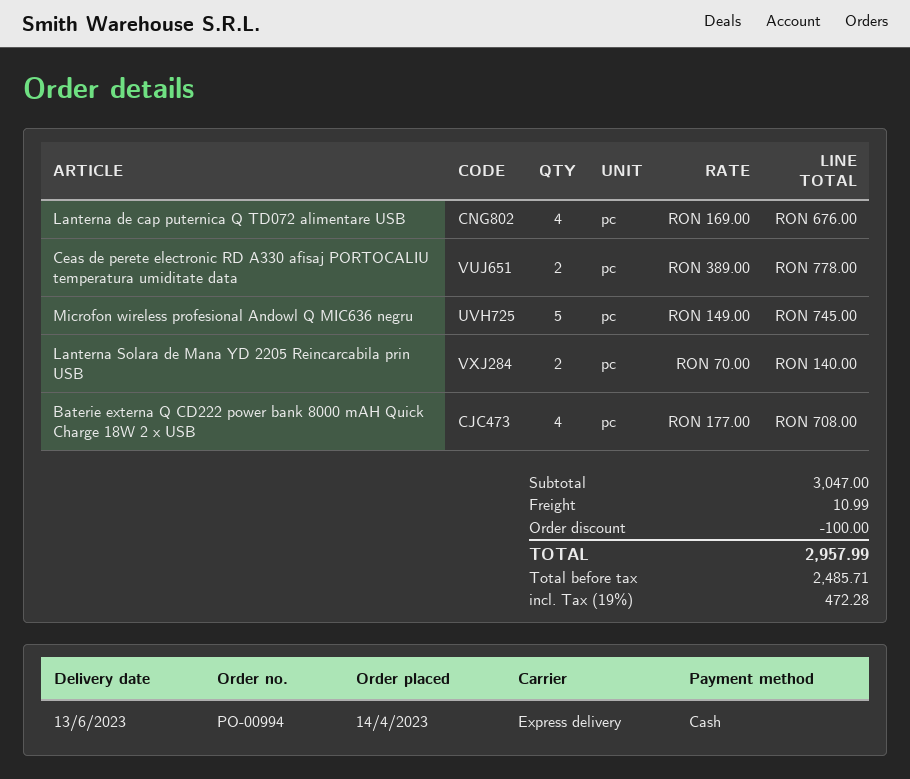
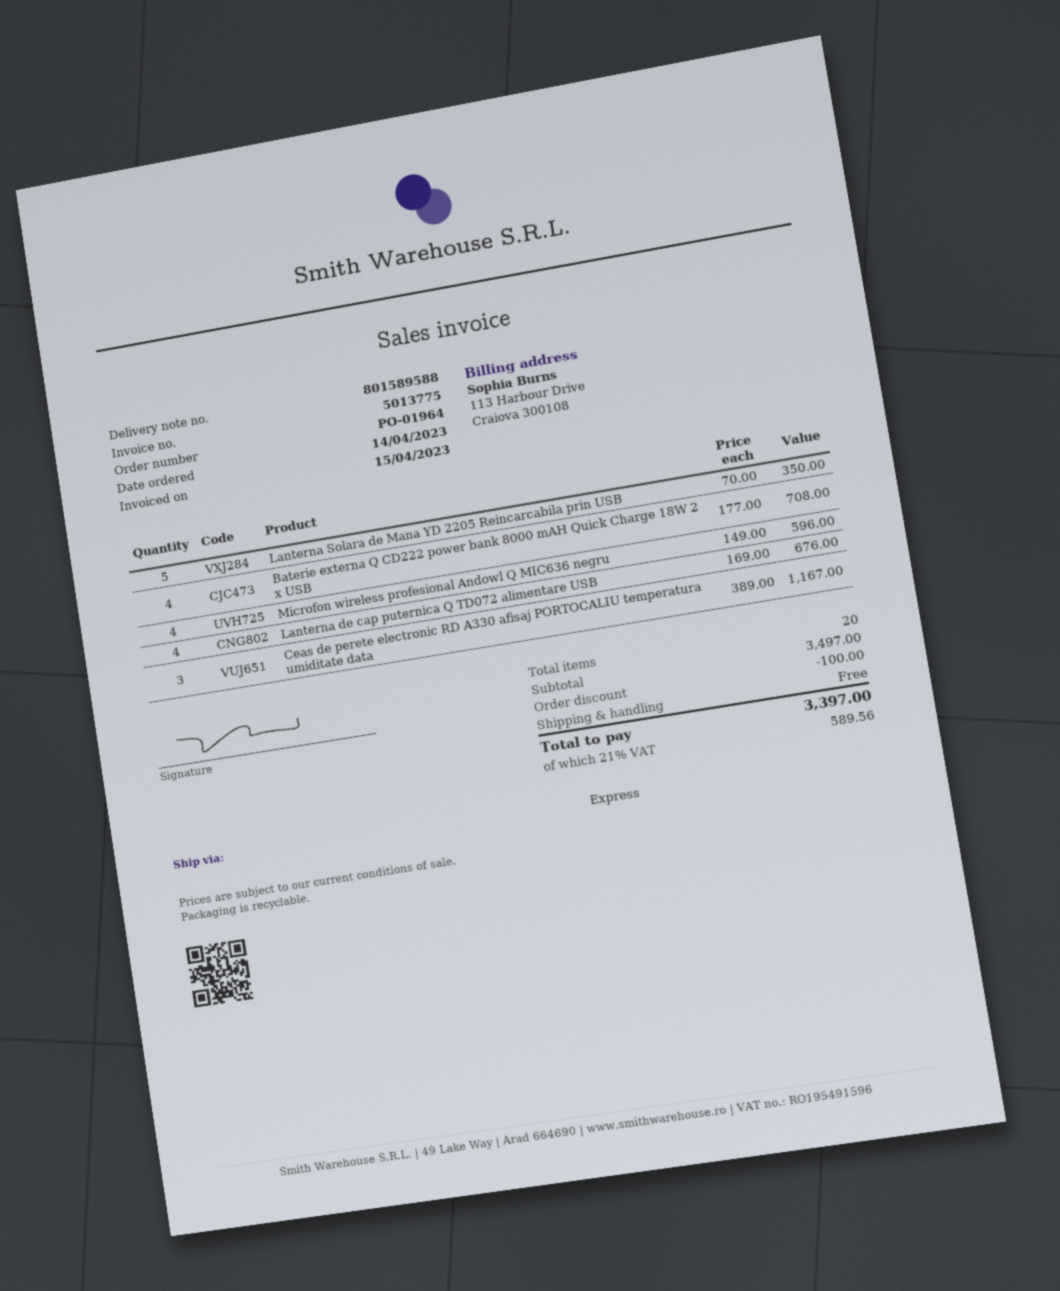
order number: PO-00994 -> PO-01964
Ceas de perete electronic RD A330 afisaj PORTOCALIU temperatura umiditate data: 2 x 389.00 = 778.00 -> 3 x 389.00 = 1167.00
Microfon wireless profesional Andowl Q MIC636 negru: 5 x 149.00 = 745.00 -> 4 x 149.00 = 596.00
Lanterna Solara de Mana YD 2205 Reincarcabila prin USB: 2 x 70.00 = 140.00 -> 5 x 70.00 = 350.00
subtotal: 3047.00 -> 3497.00
shipping: 10.99 -> 0.00
tax: 19% = 472.28 -> 21% = 589.56
total: 2957.99 -> 3397.00

